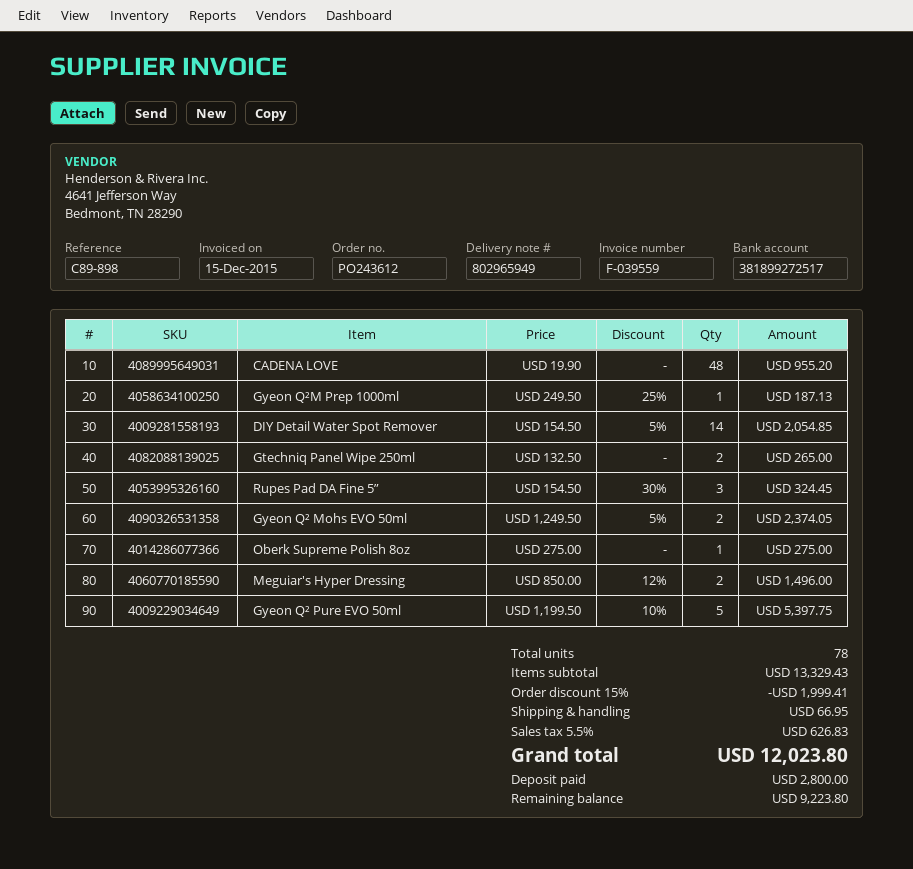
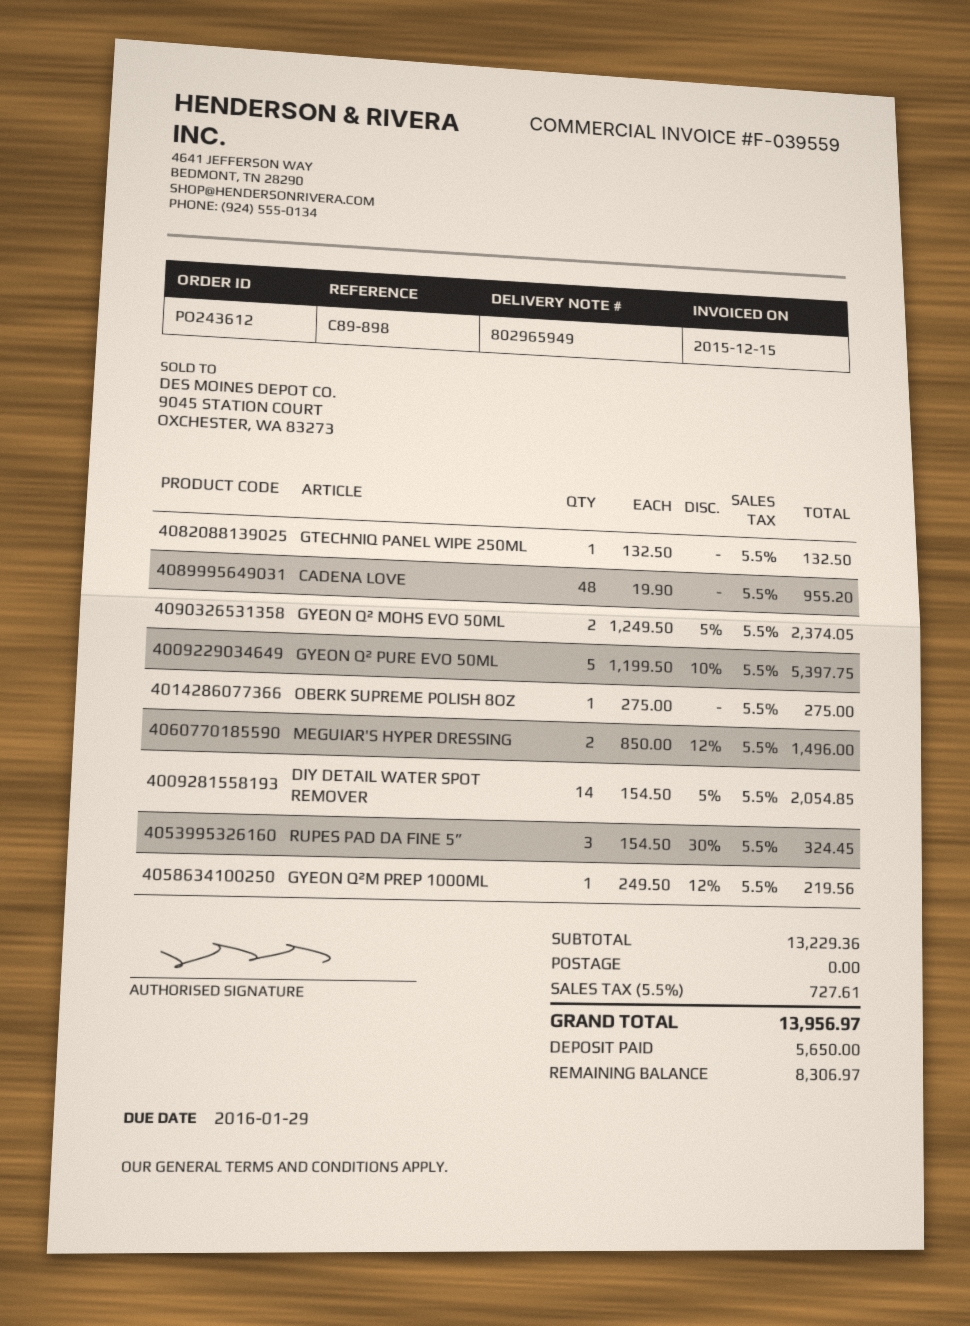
Gyeon Q²M Prep 1000ml: 1 x 249.50 - 25% = 187.13 -> 1 x 249.50 - 12% = 219.56
Gtechniq Panel Wipe 250ml: 2 x 132.50 = 265.00 -> 1 x 132.50 = 132.50
subtotal: 13329.43 -> 13229.36
discount: 15% = 1999.41 -> none
shipping: 66.95 -> 0.00
tax: 5.5% = 626.83 -> 5.5% = 727.61
total: 12023.80 -> 13956.97
deposit: 2800.00 -> 5650.00
balance: 9223.80 -> 8306.97

